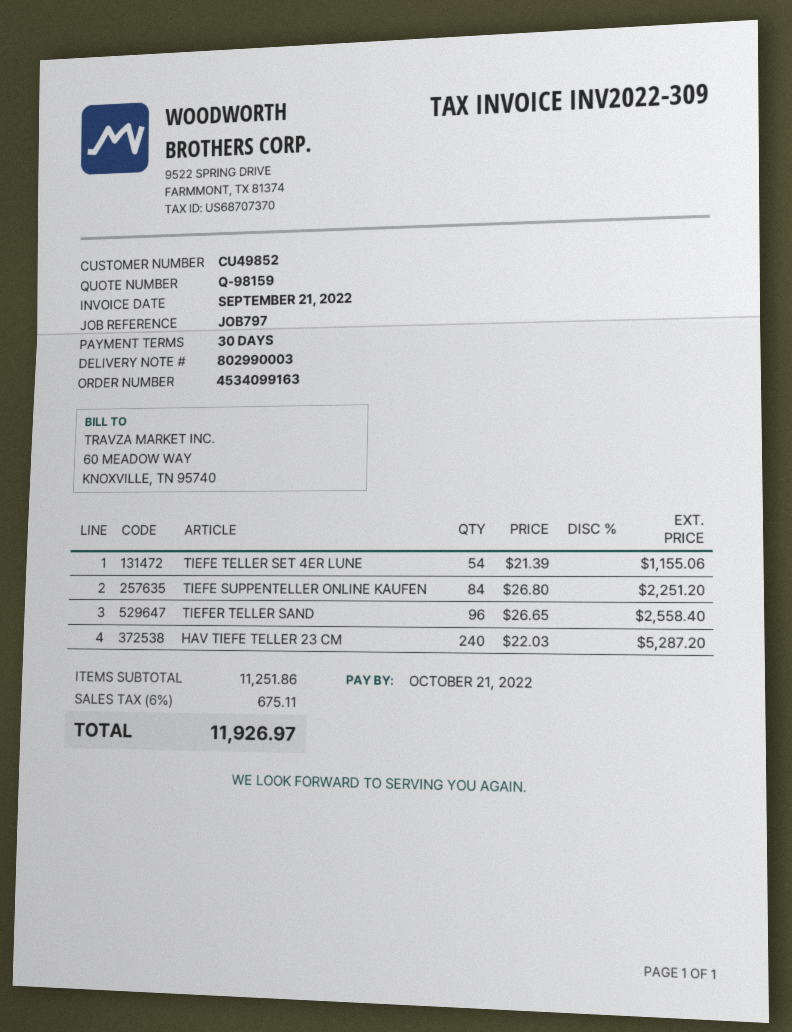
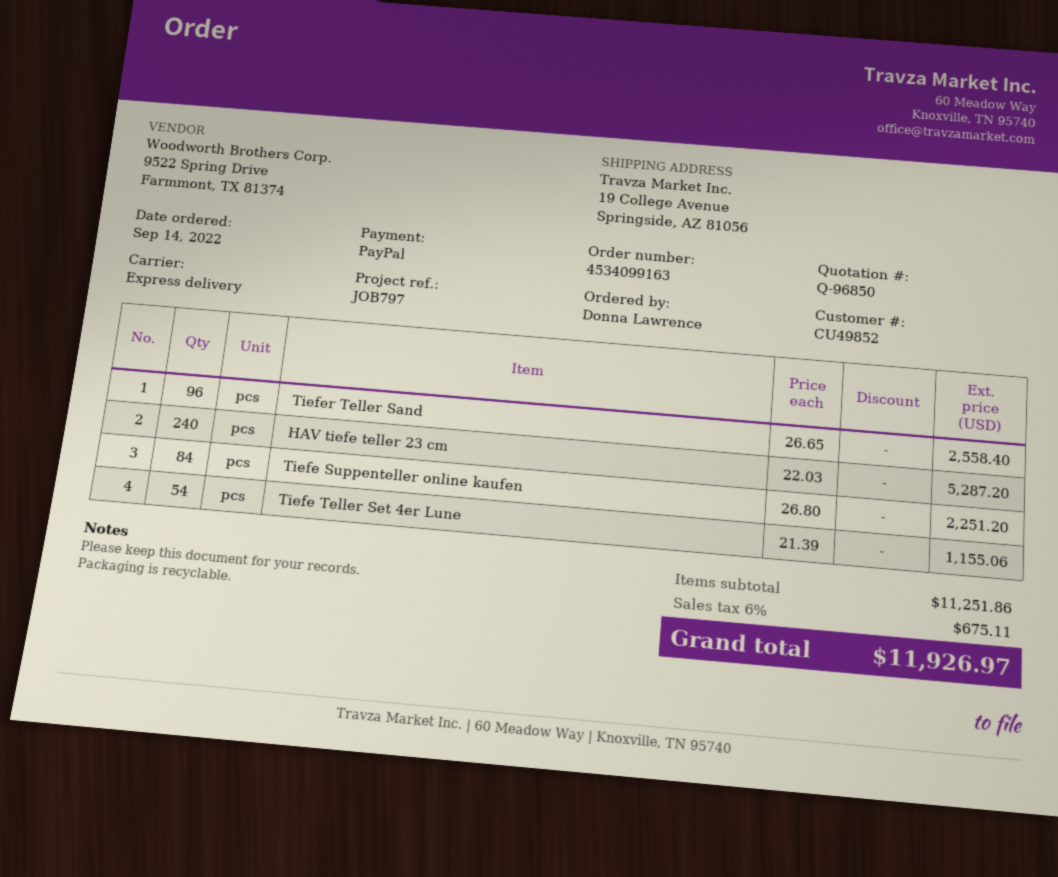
quote number: Q-98159 -> Q-96850

